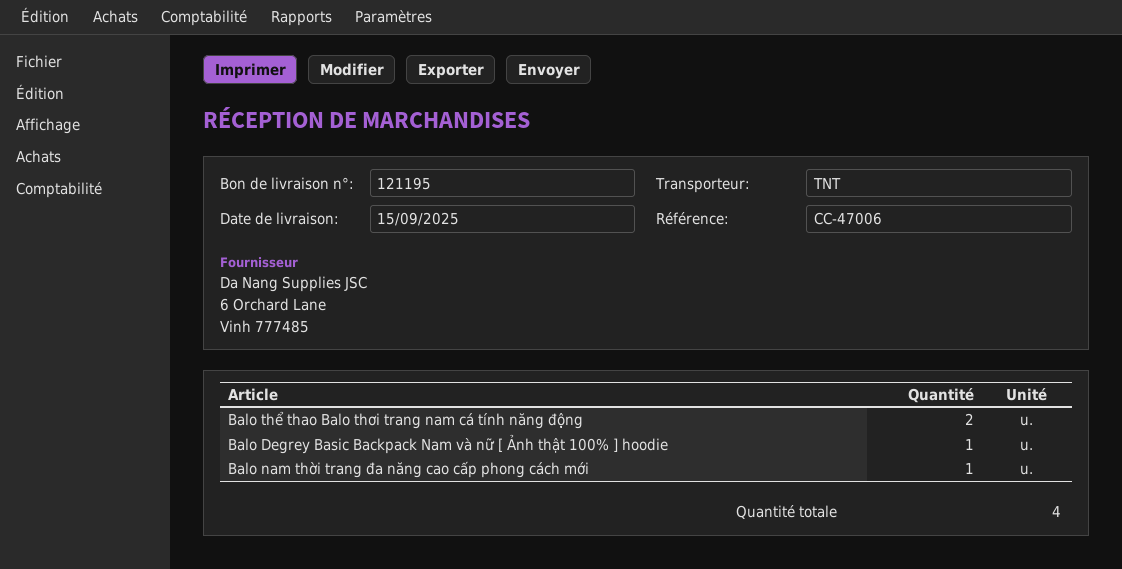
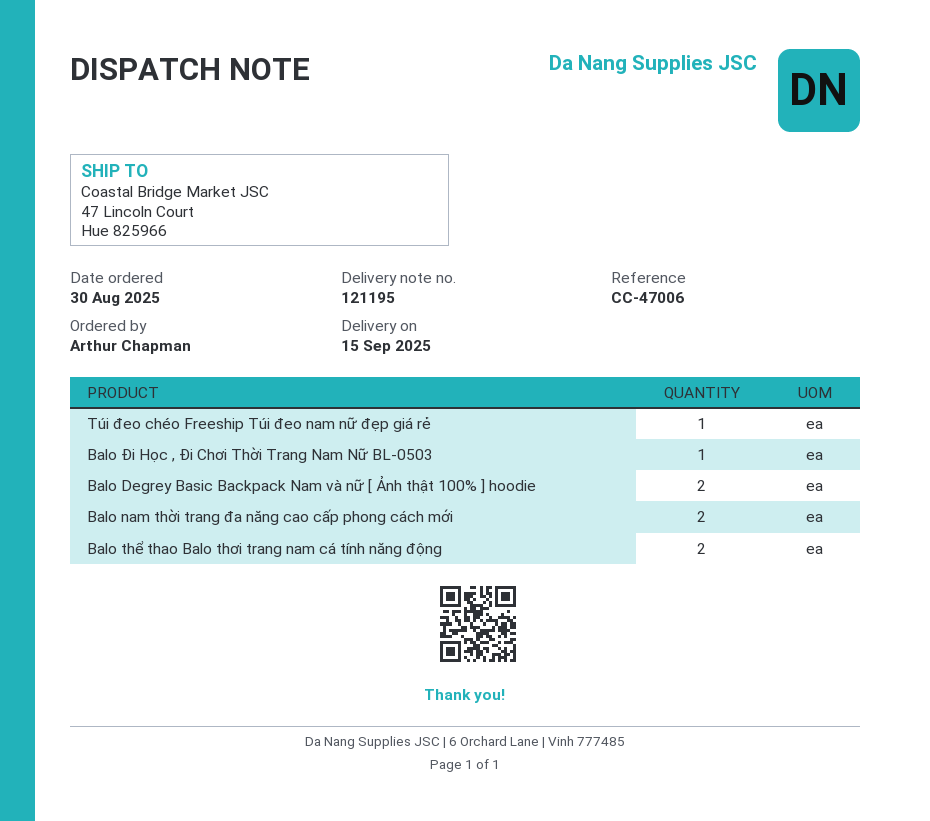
Balo Degrey Basic Backpack Nam và nữ [ Ảnh thật 100% ] hoodie: 1 -> 2
Balo nam thời trang đa năng cao cấp phong cách mới: 1 -> 2
Túi đeo chéo Freeship Túi đeo nam nữ đẹp giá rẻ: none -> 1
Balo Đi Học , Đi Chơi Thời Trang Nam Nữ BL-0503: none -> 1

